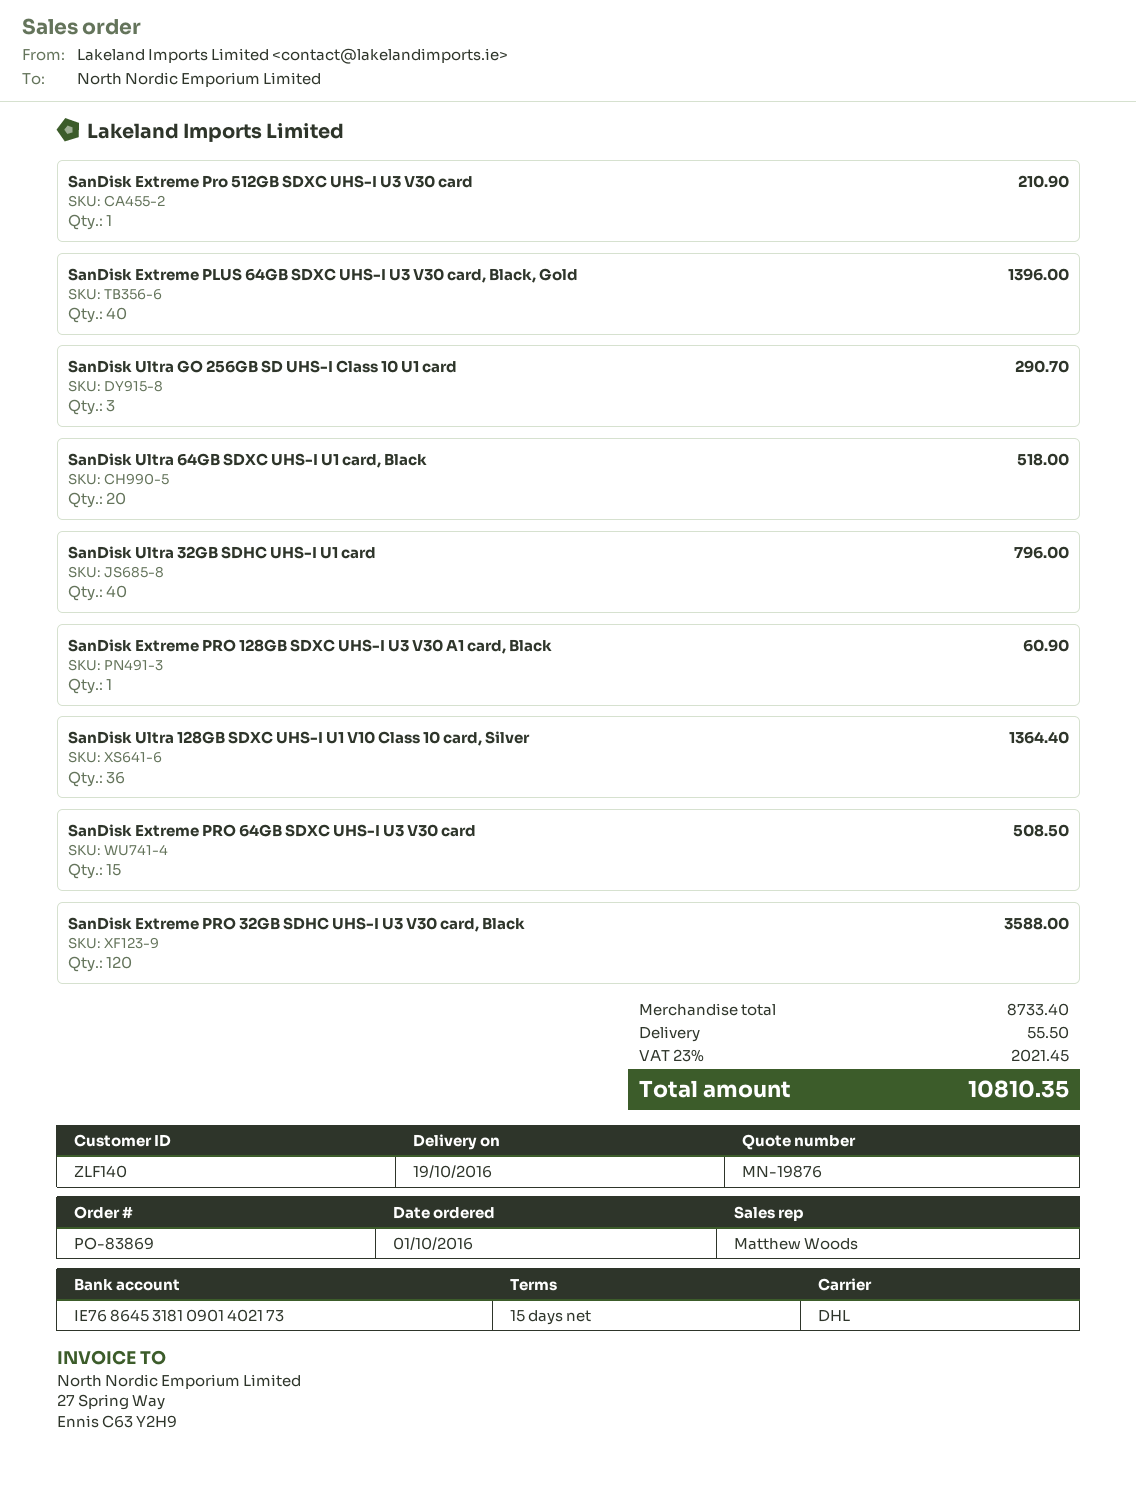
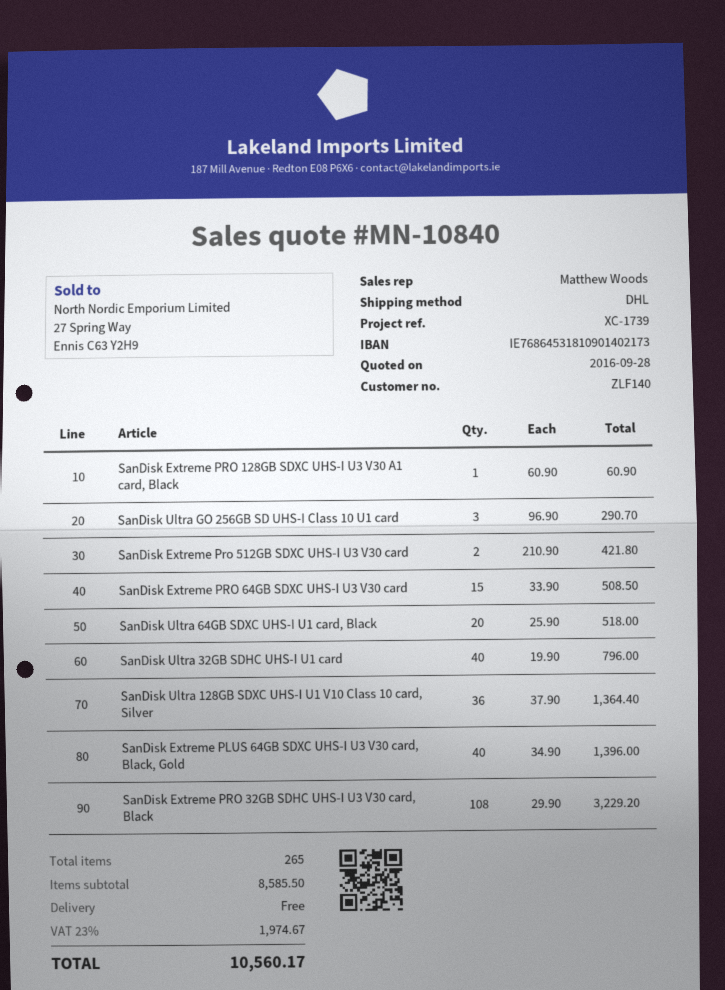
quote number: MN-19876 -> MN-10840
SanDisk Extreme Pro 512GB SDXC UHS-I U3 V30 card: 1 for 210.90 -> 2 for 421.80
SanDisk Extreme PRO 32GB SDHC UHS-I U3 V30 card, Black: 120 for 3588.00 -> 108 for 3229.20
subtotal: 8733.40 -> 8585.50
shipping: 55.50 -> 0.00
tax: 23% = 2021.45 -> 23% = 1974.67
total: 10810.35 -> 10560.17

